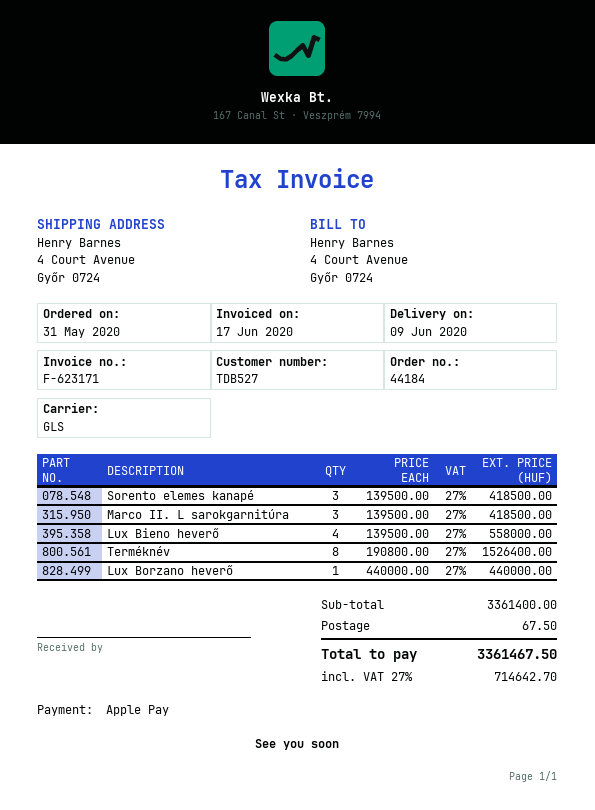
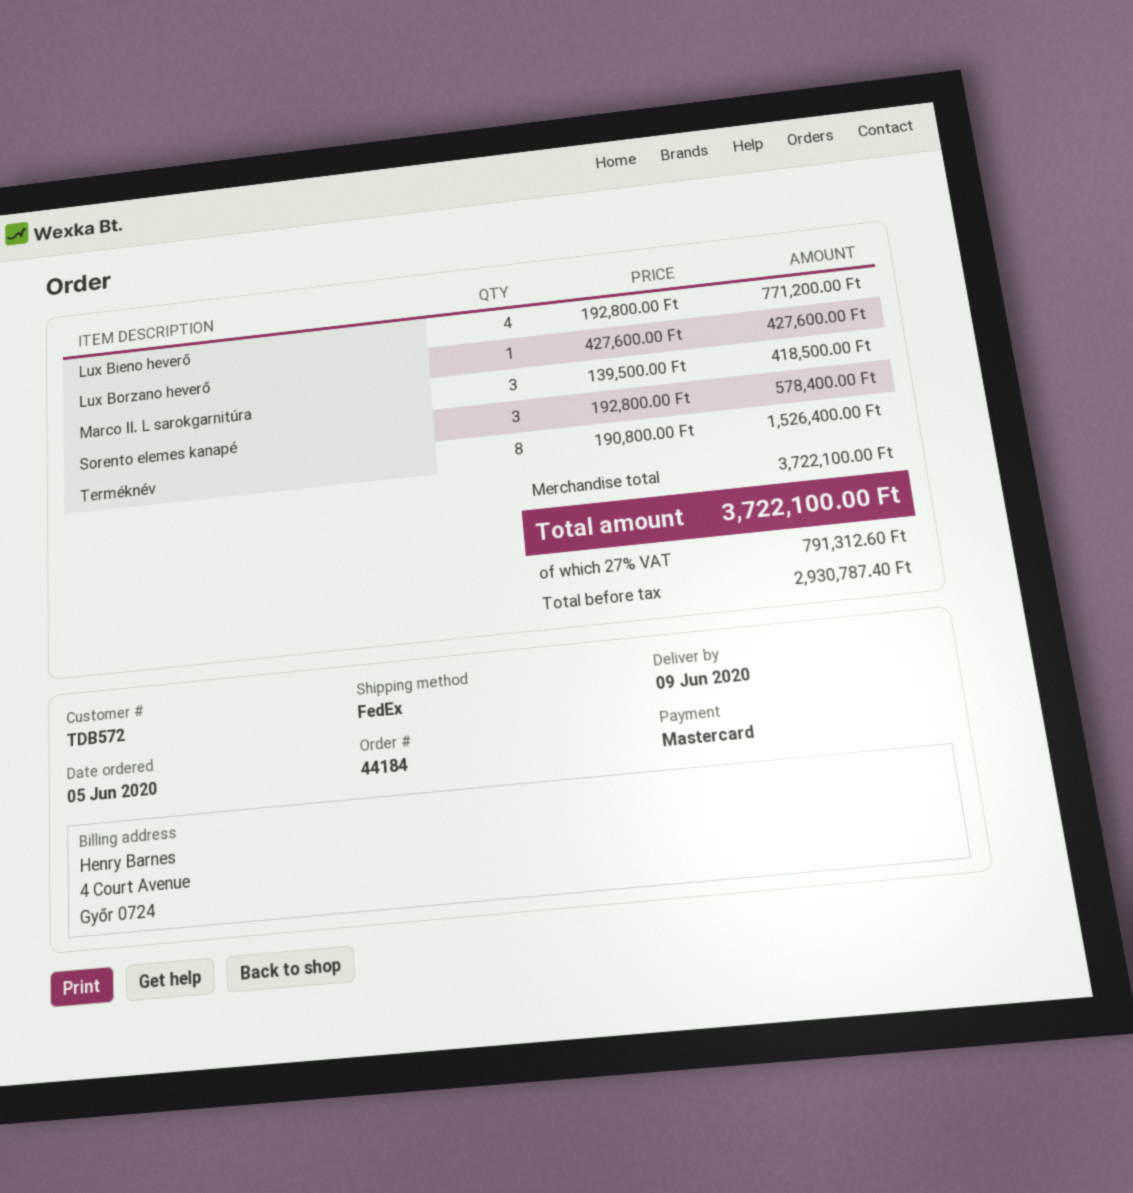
order date: 2020-05-31 -> 2020-06-05
customer number: TDB527 -> TDB572
payment method: Apple Pay -> Mastercard
shipping method: GLS -> FedEx
Sorento elemes kanapé: 3 x 139500.00 = 418500.00 -> 3 x 192800.00 = 578400.00
Lux Bieno heverő: 4 x 139500.00 = 558000.00 -> 4 x 192800.00 = 771200.00
Lux Borzano heverő: 1 x 440000.00 = 440000.00 -> 1 x 427600.00 = 427600.00
subtotal: 3361400.00 -> 3722100.00
shipping: 67.50 -> none
tax: 27% = 714642.70 -> 27% = 791312.60
total: 3361467.50 -> 3722100.00

